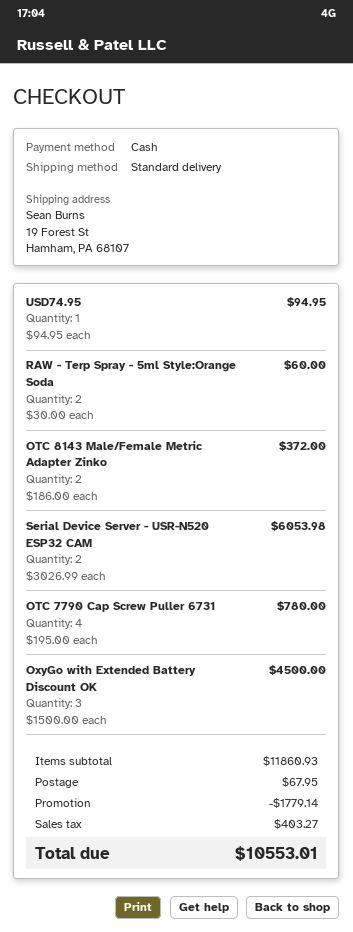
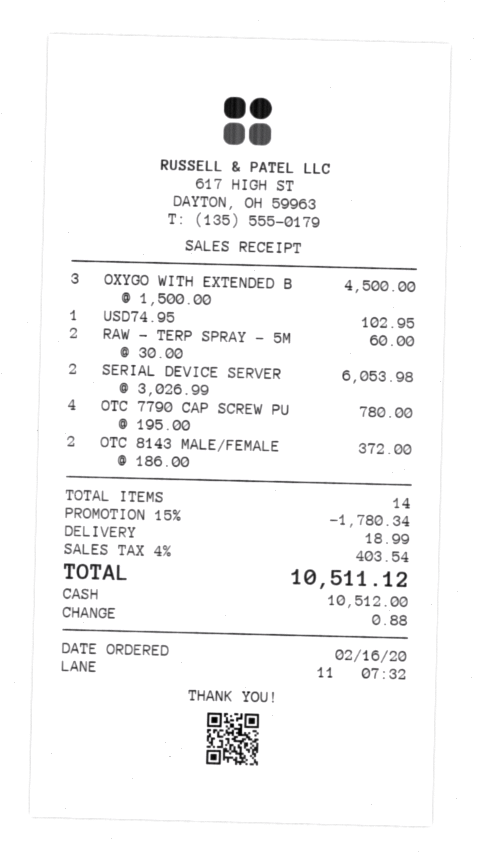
USD74.95: 1 x 94.95 = 94.95 -> 1 x 102.95 = 102.95
discount: 1779.14 -> 1780.34
shipping: 67.95 -> 18.99
tax: 403.27 -> 403.54
total: 10553.01 -> 10511.12

